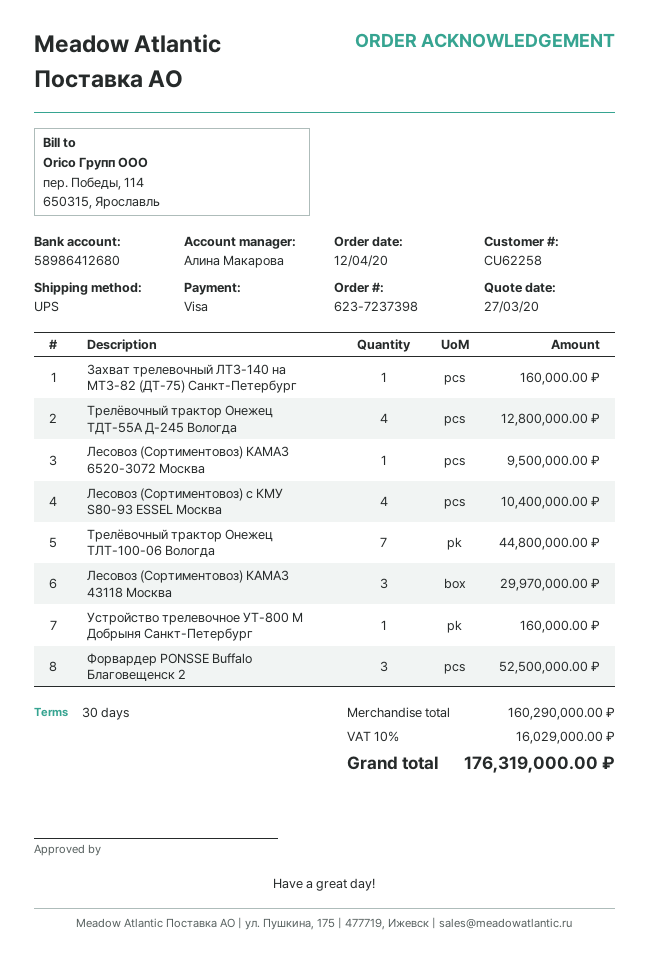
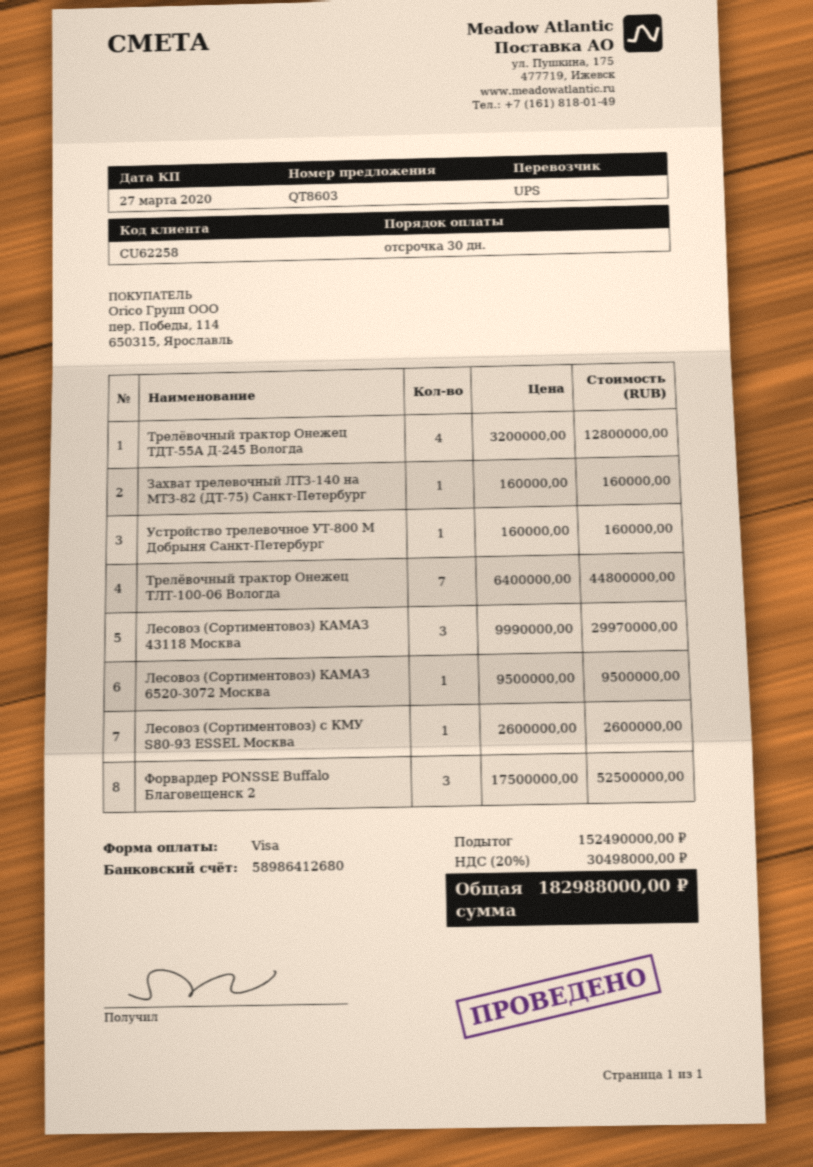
Лесовоз (Сортиментовоз) с КМУ S80-93 ESSEL Москва: 4 for 10400000.00 -> 1 for 2600000.00
subtotal: 160290000.00 -> 152490000.00
tax: 10% = 16029000.00 -> 20% = 30498000.00
total: 176319000.00 -> 182988000.00

